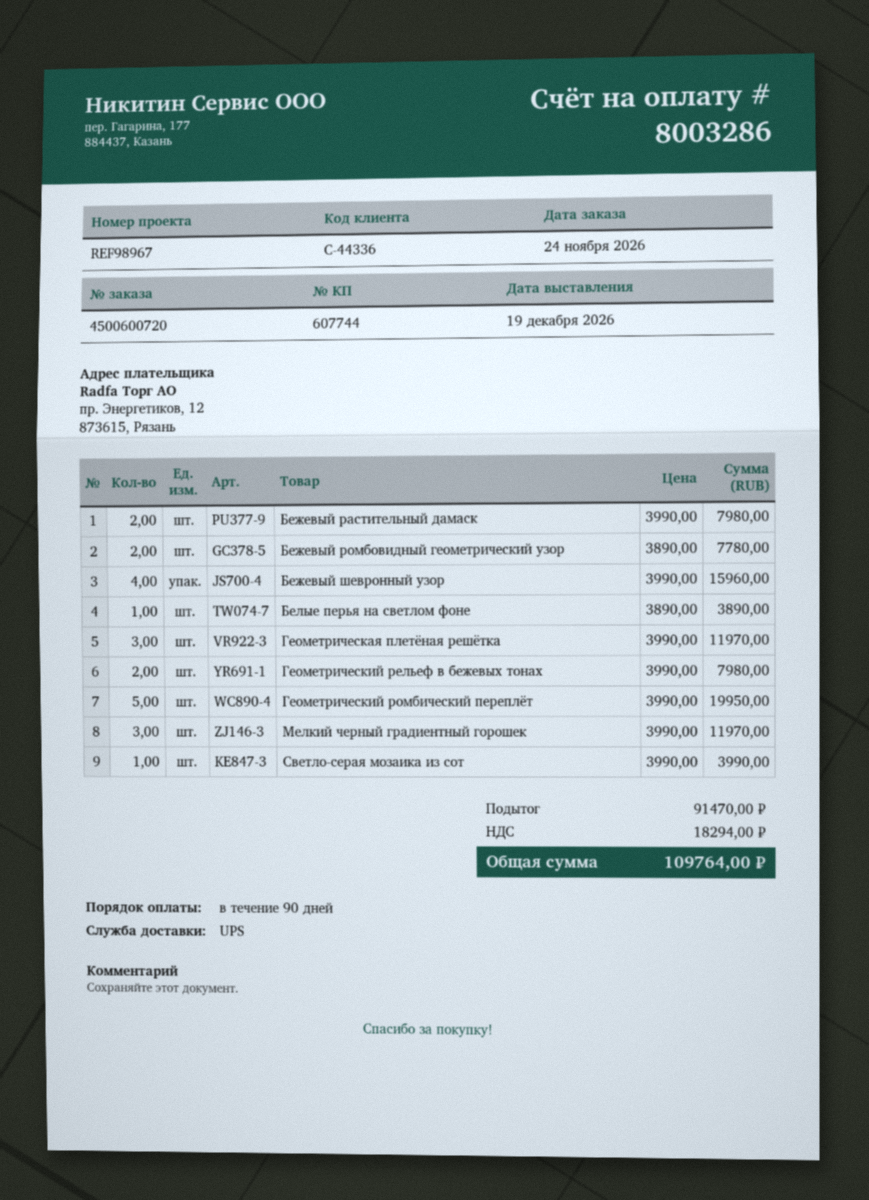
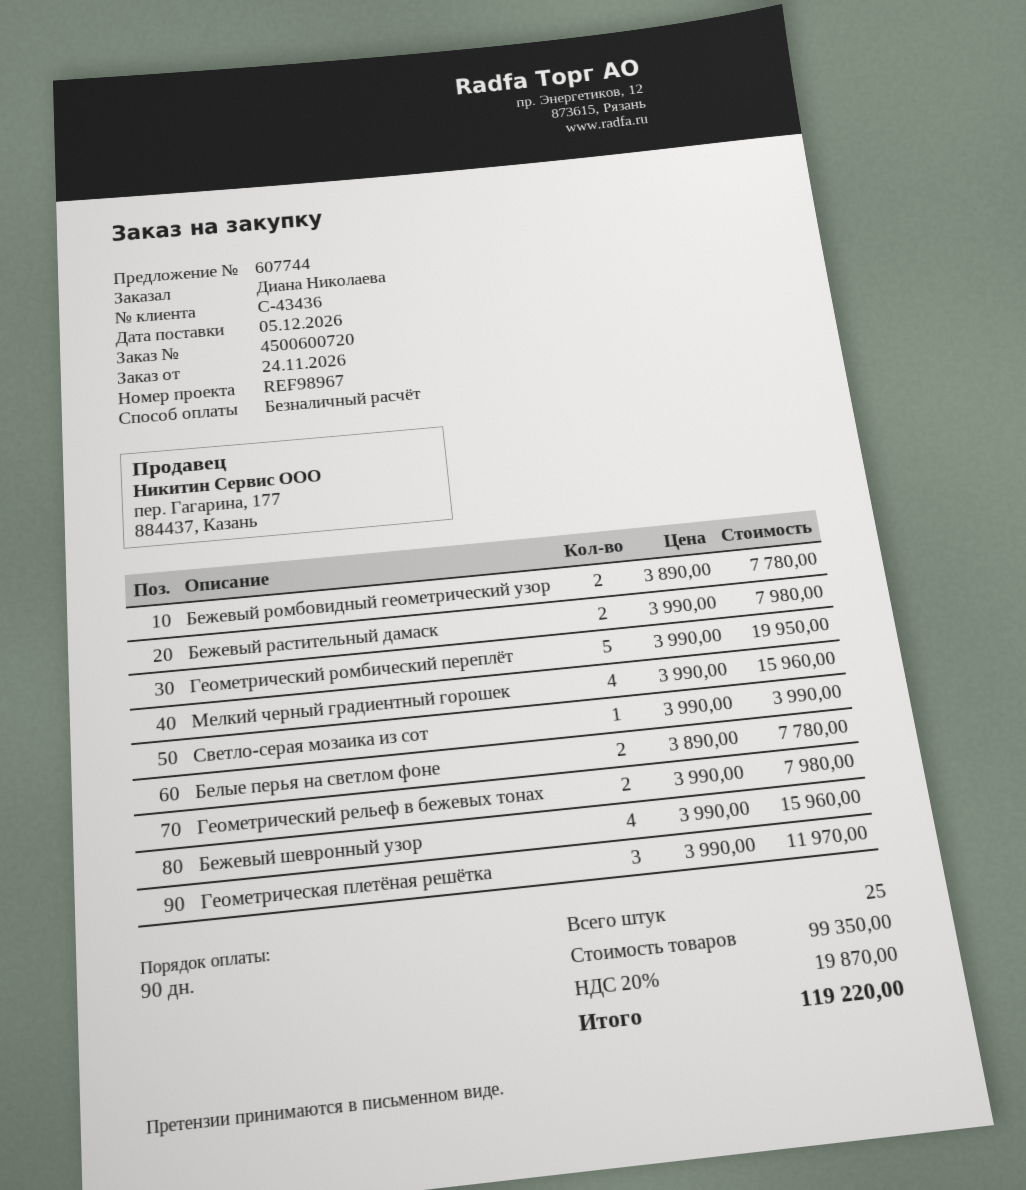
customer number: C-44336 -> C-43436
Белые перья на светлом фоне: 1 x 3890.00 = 3890.00 -> 2 x 3890.00 = 7780.00
Мелкий черный градиентный горошек: 3 x 3990.00 = 11970.00 -> 4 x 3990.00 = 15960.00
subtotal: 91470.00 -> 99350.00
tax: 18294.00 -> 19870.00
total: 109764.00 -> 119220.00

